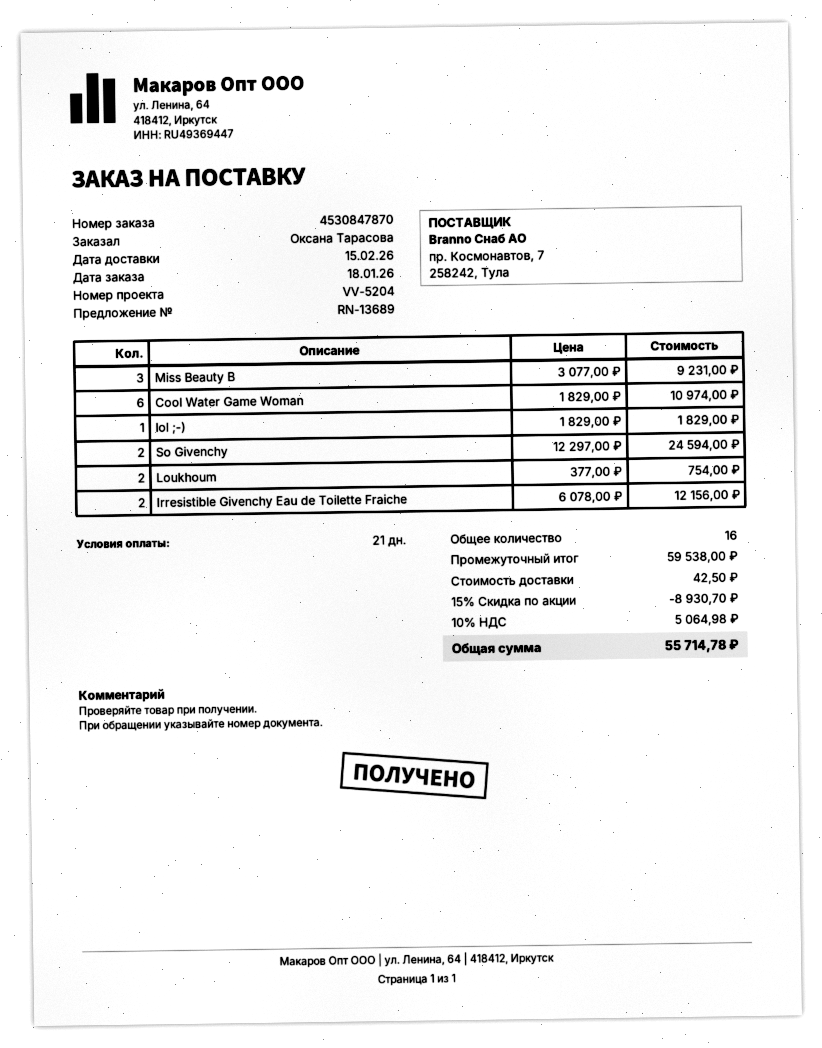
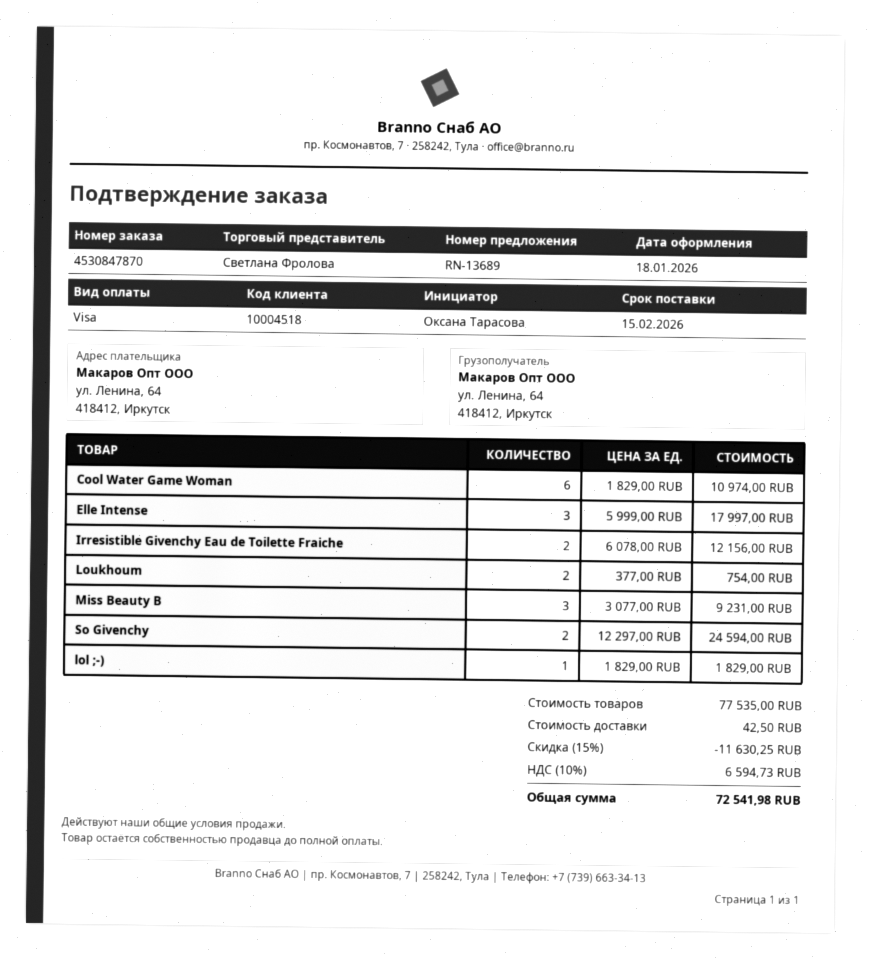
Elle Intense: none -> 3 x 5999.00 = 17997.00
subtotal: 59538.00 -> 77535.00
discount: 15% = 8930.70 -> 15% = 11630.25
tax: 10% = 5064.98 -> 10% = 6594.73
total: 55714.78 -> 72541.98

